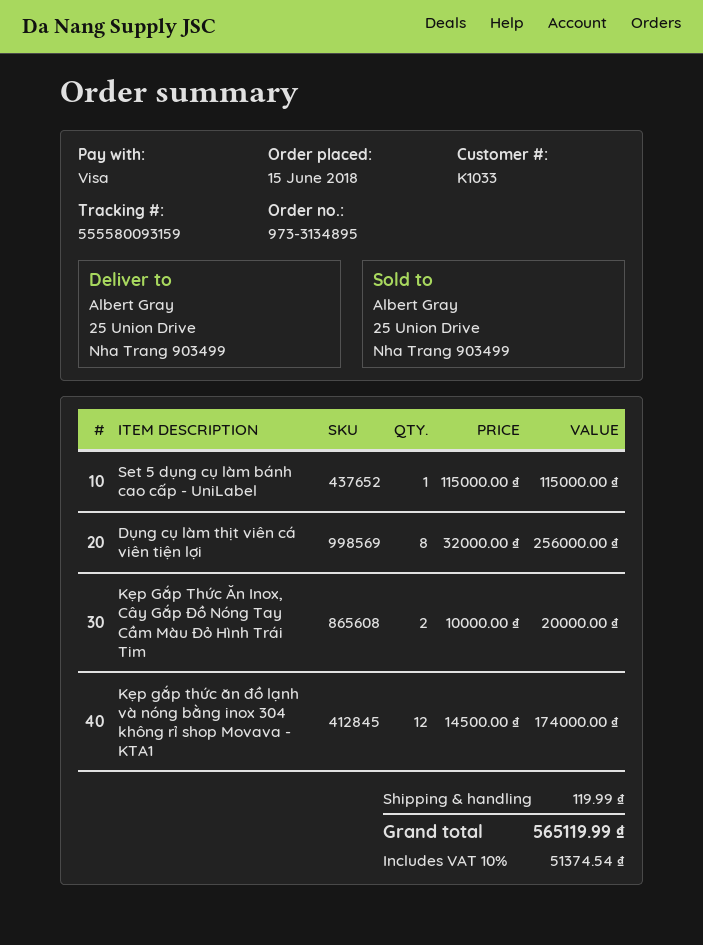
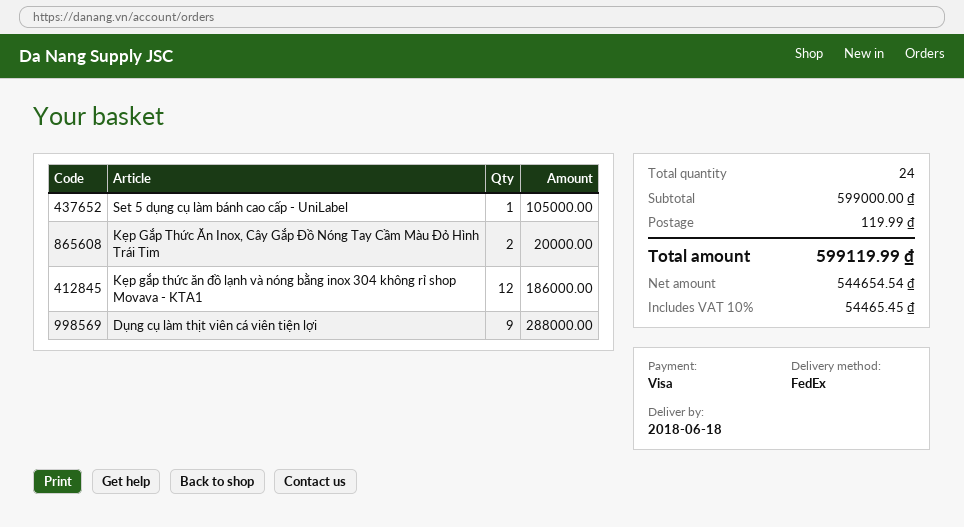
Set 5 dụng cụ làm bánh cao cấp - UniLabel: 1 for 115000.00 -> 1 for 105000.00
Dụng cụ làm thịt viên cá viên tiện lợi: 8 for 256000.00 -> 9 for 288000.00
Kẹp gắp thức ăn đồ lạnh và nóng bằng inox 304 không rỉ shop Movava - KTA1: 12 for 174000.00 -> 12 for 186000.00
tax: 10% = 51374.54 -> 10% = 54465.45
total: 565119.99 -> 599119.99

